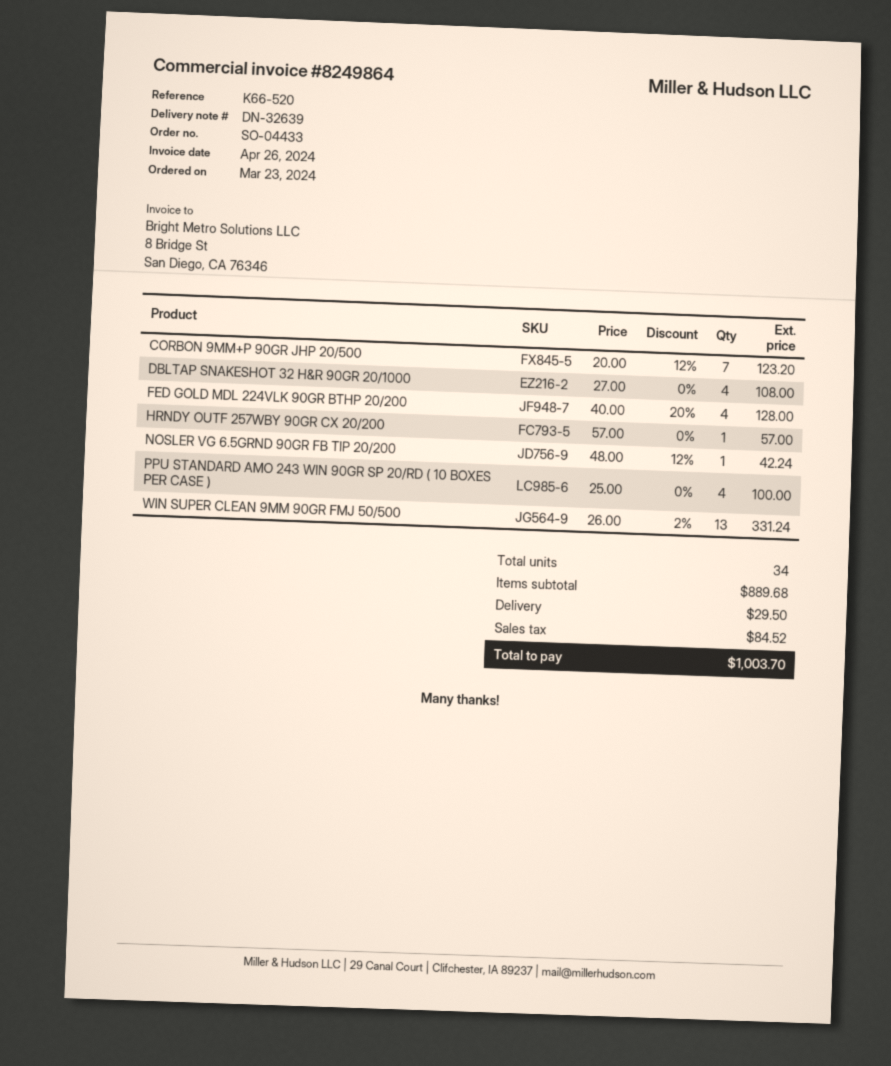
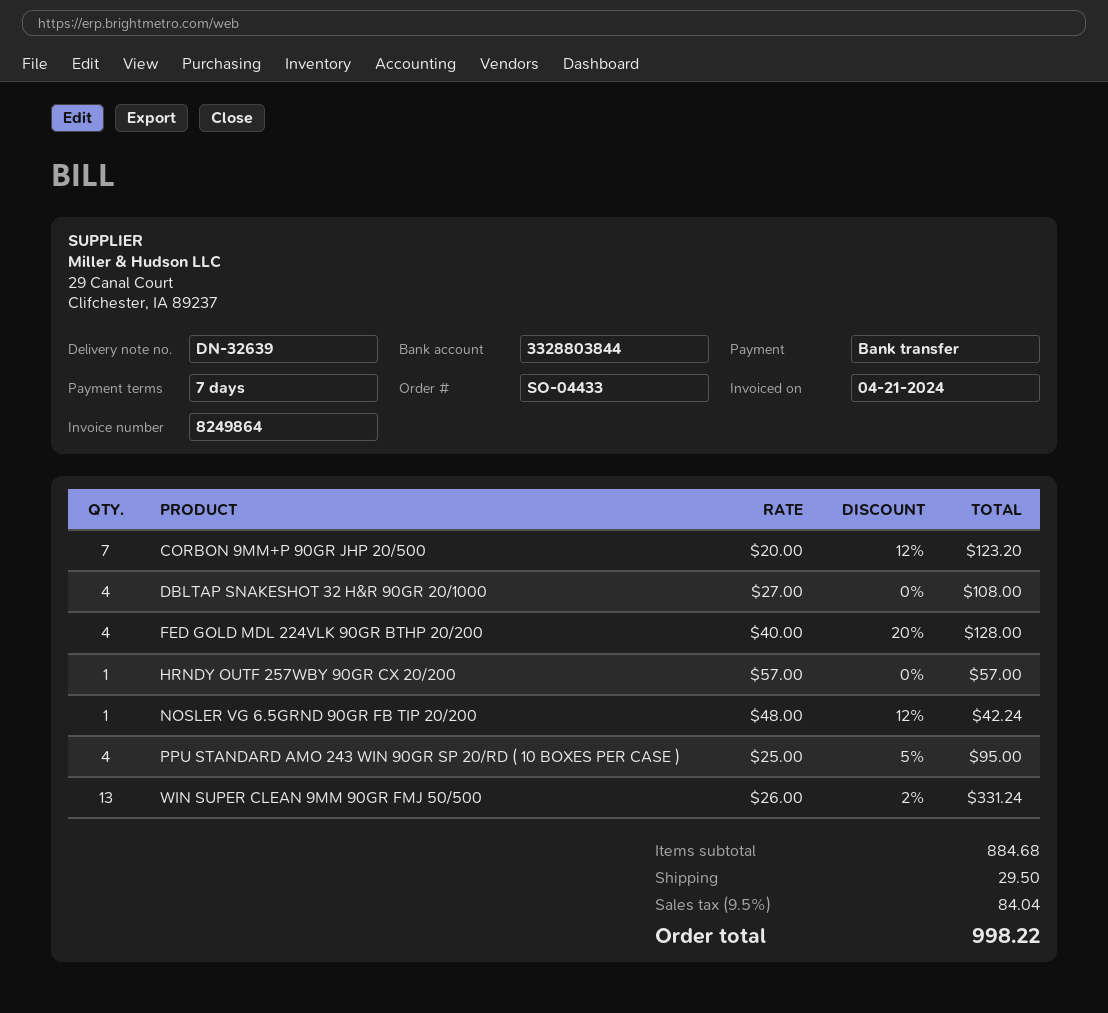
invoice date: 2024-04-26 -> 2024-04-21
PPU STANDARD AMO 243 WIN 90GR SP 20/RD ( 10 BOXES PER CASE ): 4 x 25.00 = 100.00 -> 4 x 25.00 - 5% = 95.00
subtotal: 889.68 -> 884.68
tax: 84.52 -> 84.04
total: 1003.70 -> 998.22

